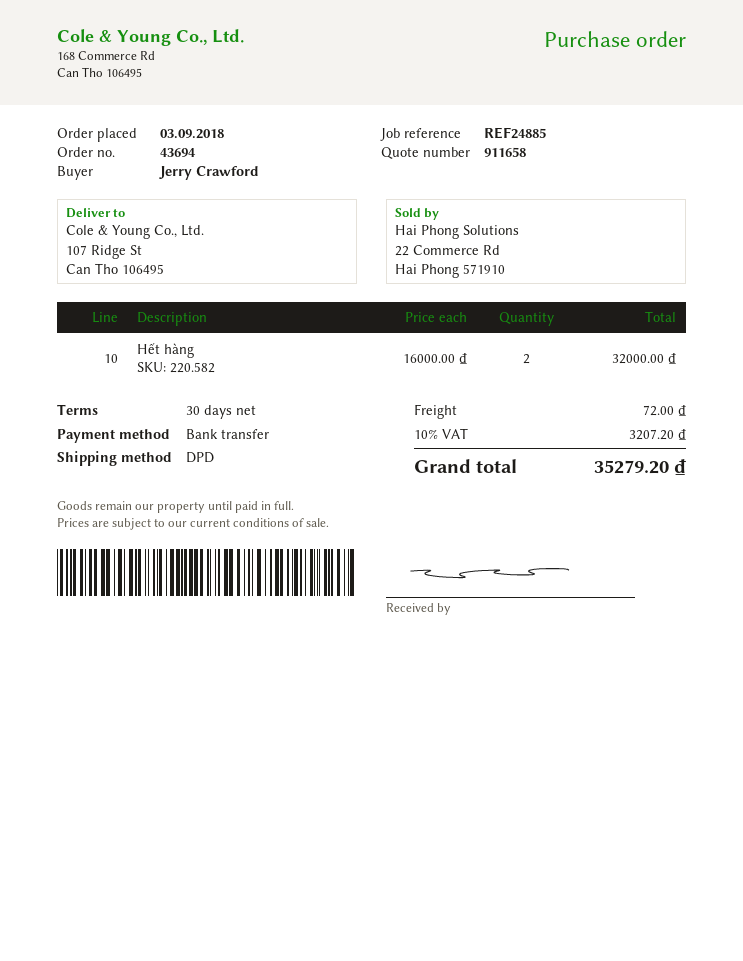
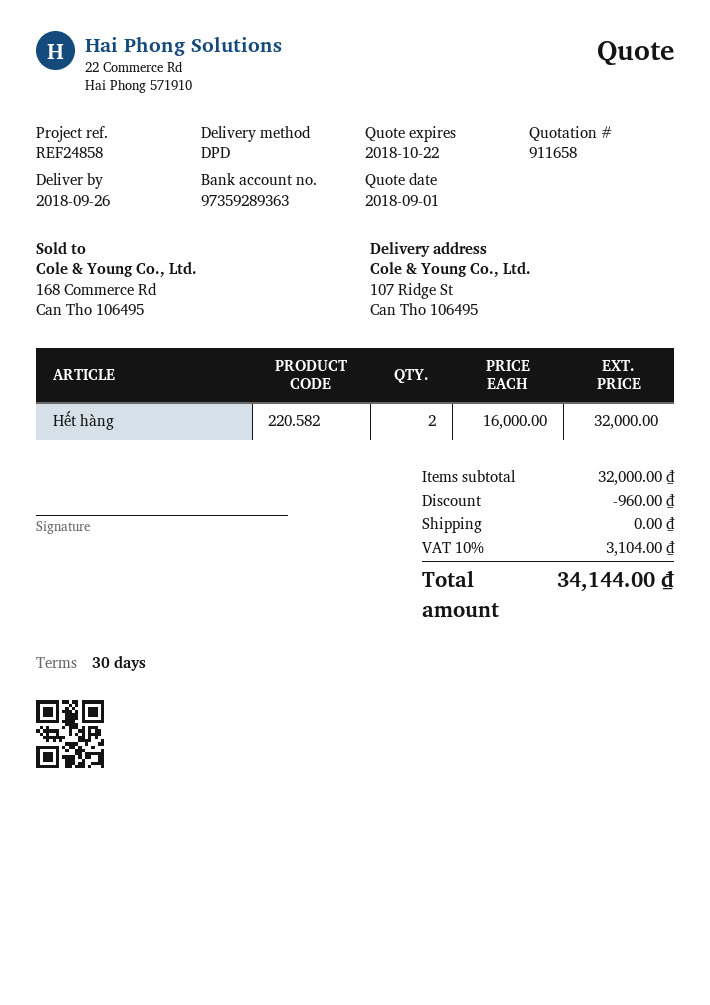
reference: REF24885 -> REF24858
discount: none -> 960.00
shipping: 72.00 -> 0.00
tax: 10% = 3207.20 -> 10% = 3104.00
total: 35279.20 -> 34144.00

